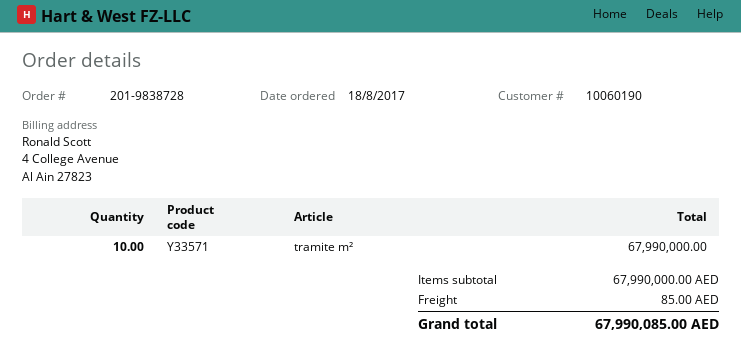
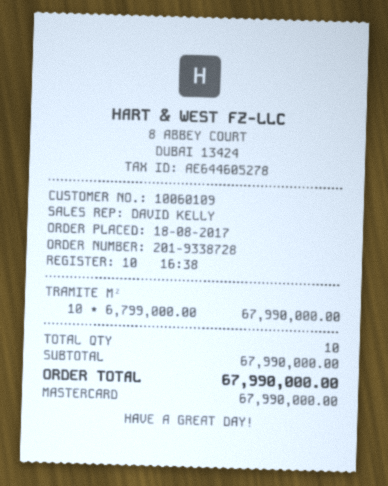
order number: 201-9838728 -> 201-9338728
customer number: 10060190 -> 10060109
shipping: 85.00 -> none
total: 67990085.00 -> 67990000.00

